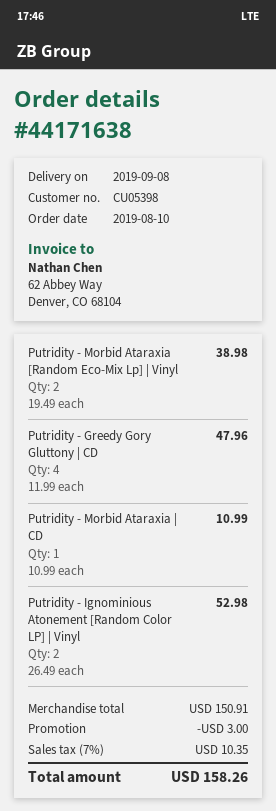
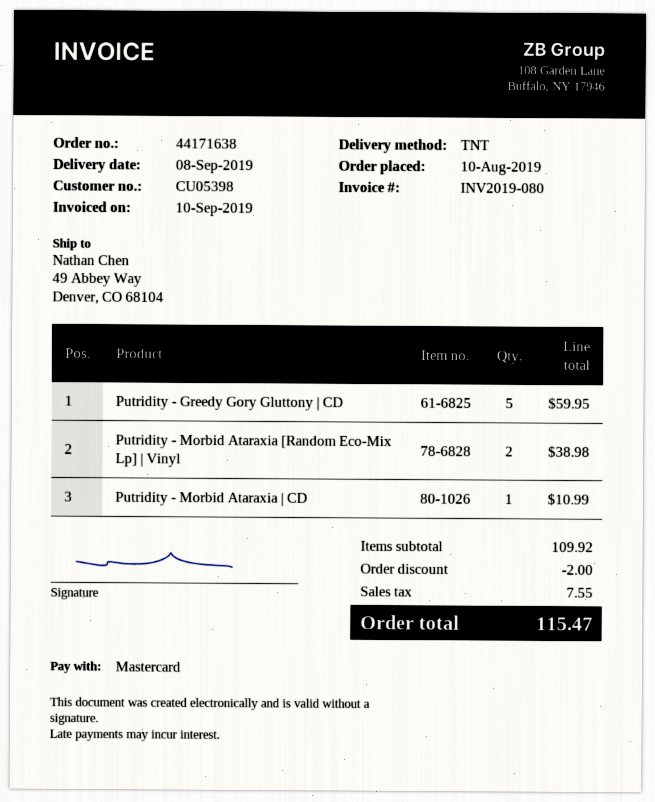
Putridity - Greedy Gory Gluttony | CD: 4 for 47.96 -> 5 for 59.95
Putridity - Ignominious Atonement [Random Color LP] | Vinyl: 2 for 52.98 -> none
subtotal: 150.91 -> 109.92
discount: 3.00 -> 2.00
tax: 10.35 -> 7.55
total: 158.26 -> 115.47

